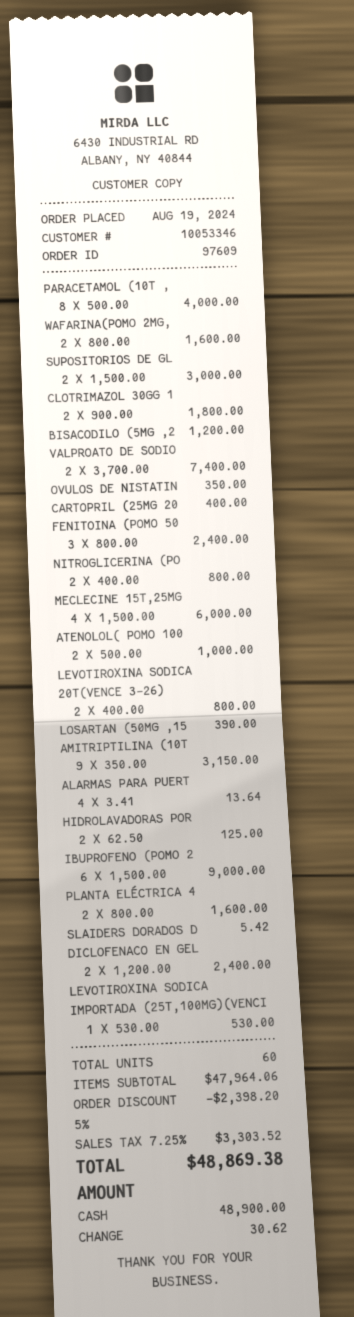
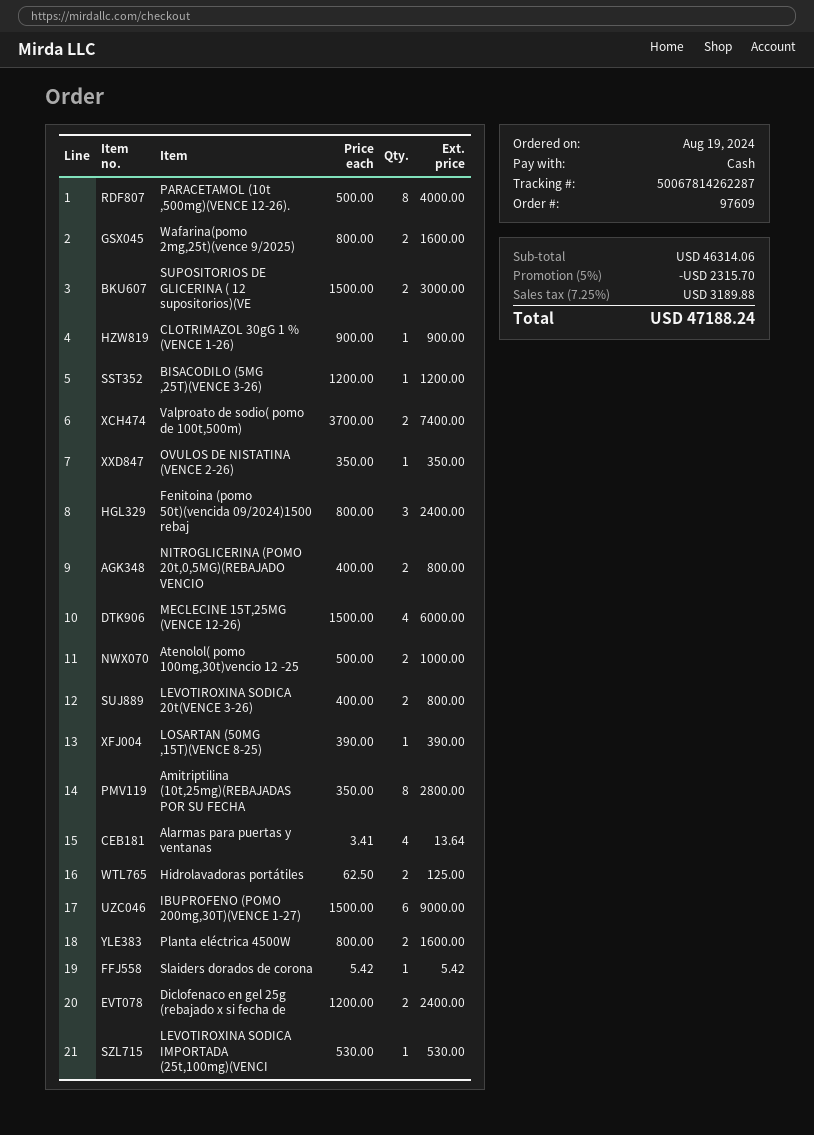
CLOTRIMAZOL 30GG 1: 2 x 900.00 = 1800.00 -> 1 x 900.00 = 900.00
CARTOPRIL (25MG 20: 1 x 400.00 = 400.00 -> none
AMITRIPTILINA (10T: 9 x 350.00 = 3150.00 -> 8 x 350.00 = 2800.00
subtotal: 47964.06 -> 46314.06
discount: 5% = 2398.20 -> 5% = 2315.70
tax: 7.25% = 3303.52 -> 7.25% = 3189.88
total: 48869.38 -> 47188.24

